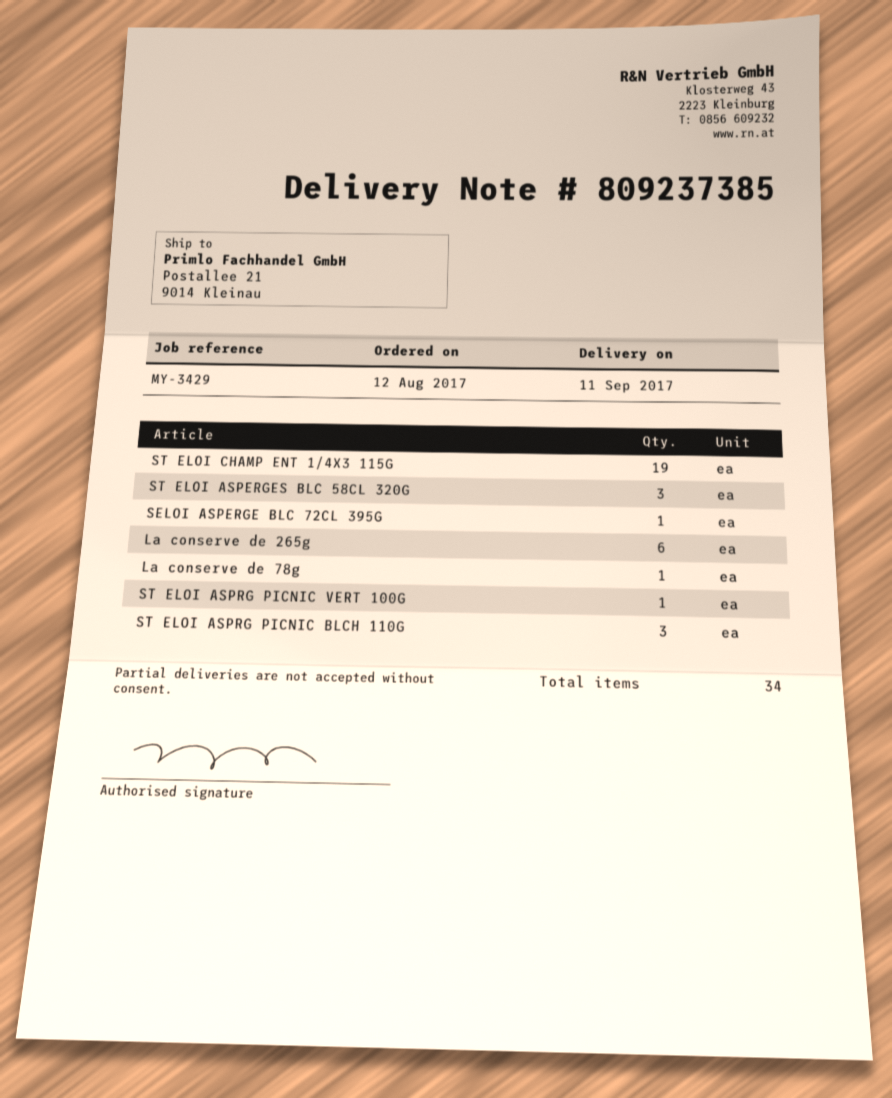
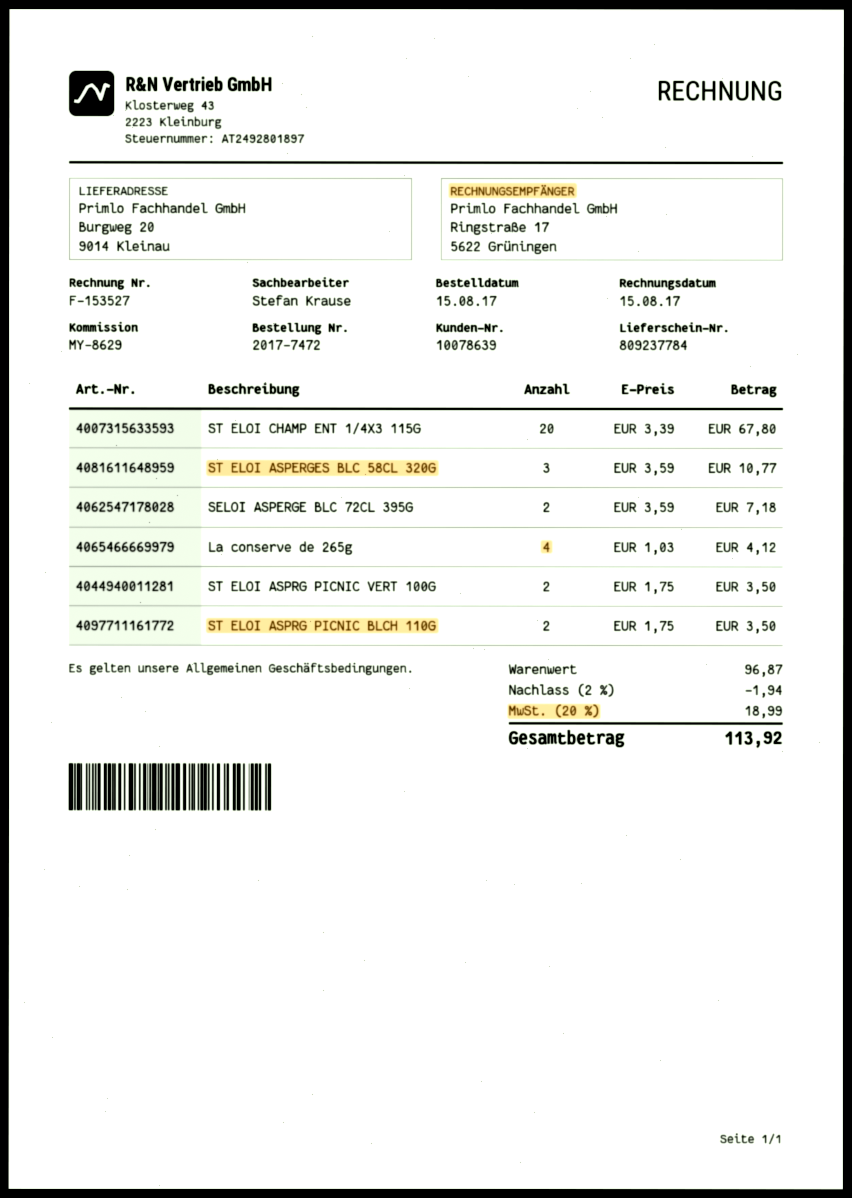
order date: 2017-08-12 -> 2017-08-15
delivery note number: 809237385 -> 809237784
reference: MY-3429 -> MY-8629
ship to: Postallee 21, 9014 Kleinau -> Burgweg 20, 9014 Kleinau
ST ELOI CHAMP ENT 1/4X3 115G: 19 -> 20
SELOI ASPERGE BLC 72CL 395G: 1 -> 2
La conserve de 265g: 6 -> 4
La conserve de 78g: 1 -> none
ST ELOI ASPRG PICNIC VERT 100G: 1 -> 2
ST ELOI ASPRG PICNIC BLCH 110G: 3 -> 2

